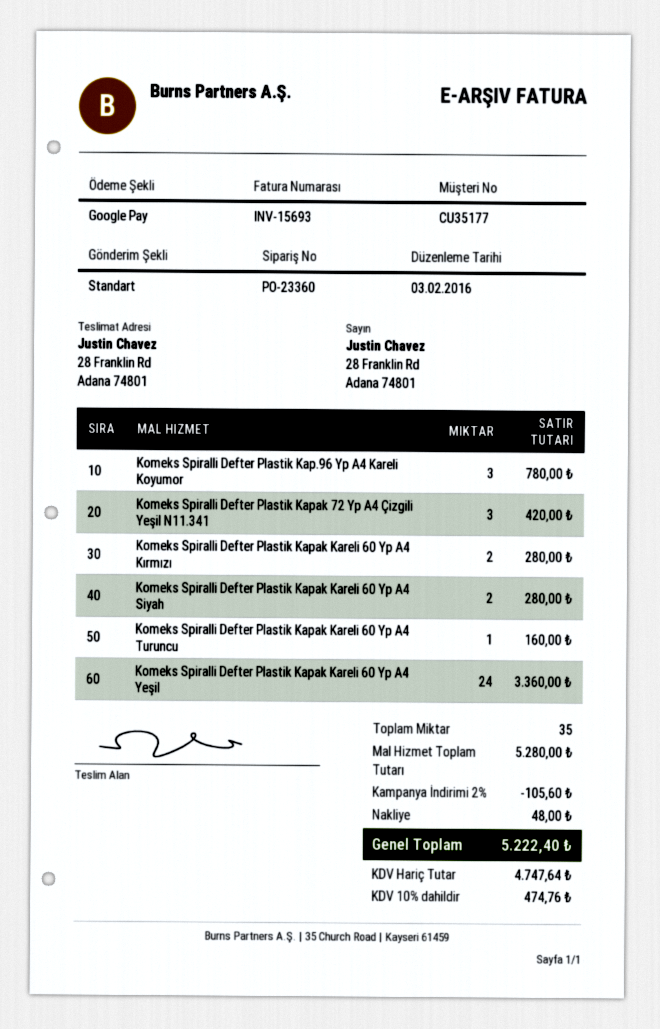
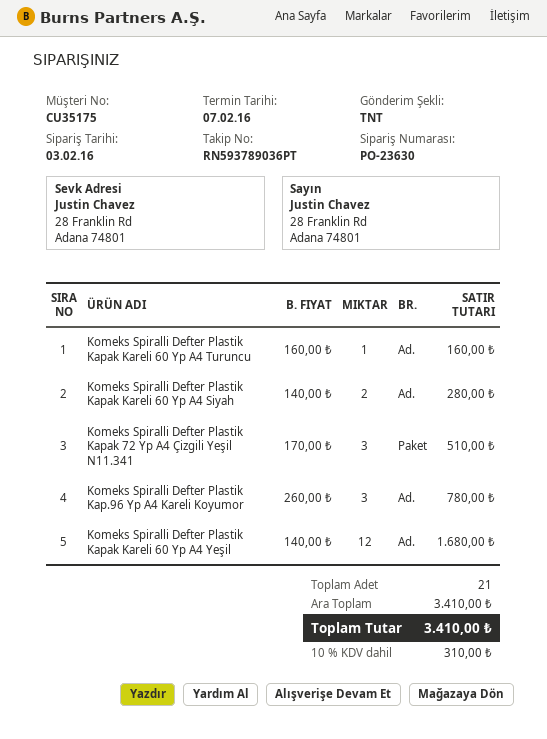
order number: PO-23360 -> PO-23630
customer number: CU35177 -> CU35175
shipping method: standard -> TNT
Komeks Spiralli Defter Plastik Kapak 72 Yp A4 Çizgili Yeşil N11.341: 3 for 420.00 -> 3 for 510.00
Komeks Spiralli Defter Plastik Kapak Kareli 60 Yp A4 Kırmızı: 2 for 280.00 -> none
Komeks Spiralli Defter Plastik Kapak Kareli 60 Yp A4 Yeşil: 24 for 3360.00 -> 12 for 1680.00
total quantity: 35 -> 21
subtotal: 5280.00 -> 3410.00
discount: 2% = 105.60 -> none
shipping: 48.00 -> none
tax: 10% = 474.76 -> 10% = 310.00
total: 5222.40 -> 3410.00

